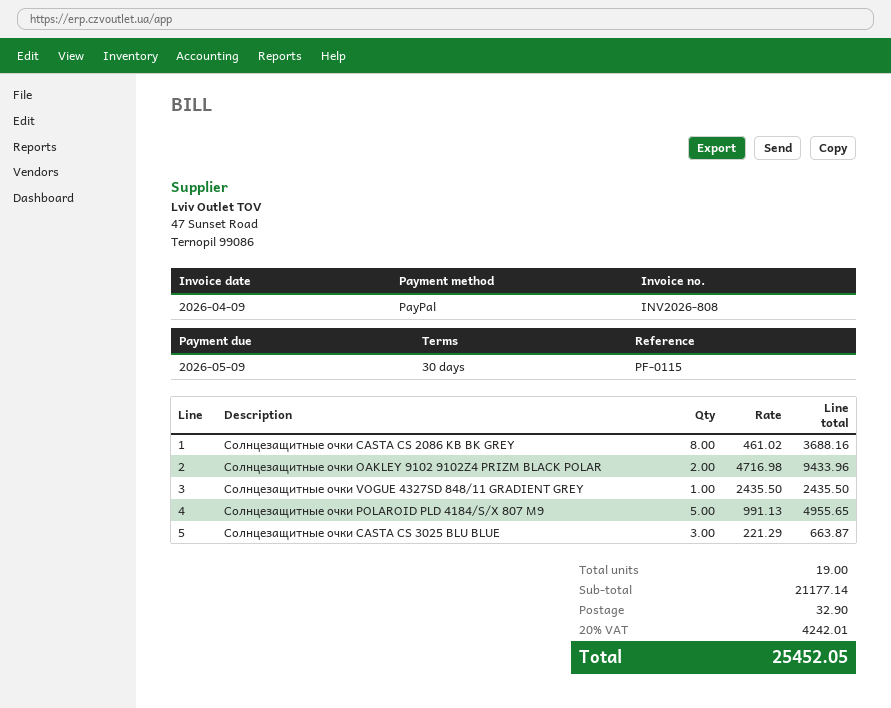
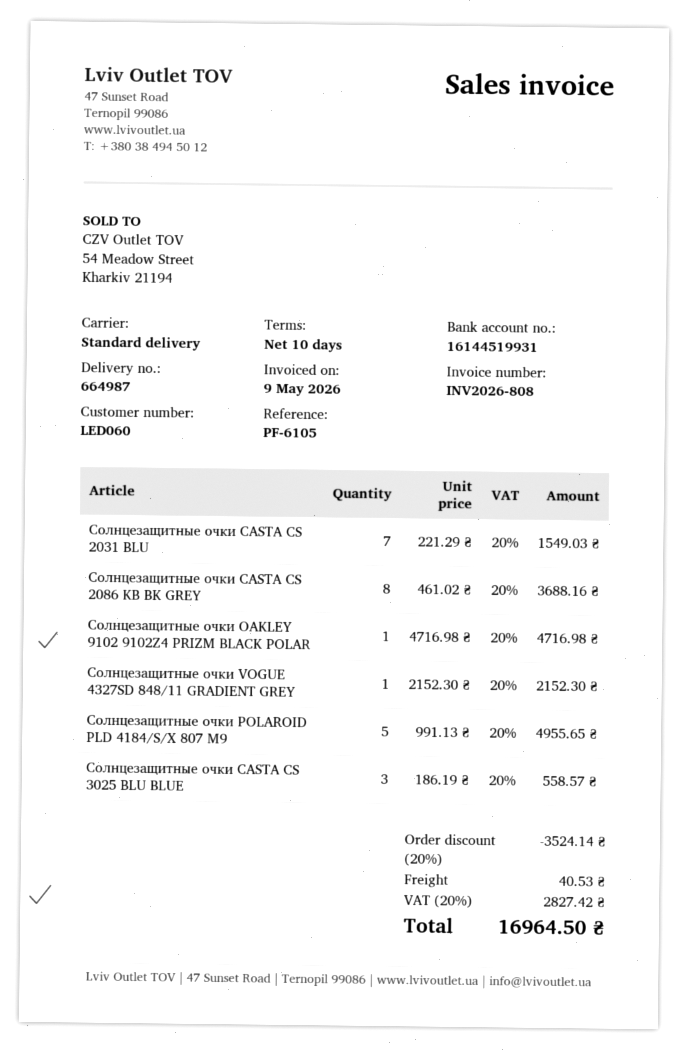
invoice date: 2026-04-09 -> 2026-05-09
payment terms: 30 days -> 10 days
reference: PF-0115 -> PF-6105
Солнцезащитные очки OAKLEY 9102 9102Z4 PRIZM BLACK POLAR: 2 x 4716.98 = 9433.96 -> 1 x 4716.98 = 4716.98
Солнцезащитные очки VOGUE 4327SD 848/11 GRADIENT GREY: 1 x 2435.50 = 2435.50 -> 1 x 2152.30 = 2152.30
Солнцезащитные очки CASTA CS 3025 BLU BLUE: 3 x 221.29 = 663.87 -> 3 x 186.19 = 558.57
Солнцезащитные очки CASTA CS 2031 BLU: none -> 7 x 221.29 = 1549.03
discount: none -> 20% = 3524.14
shipping: 32.90 -> 40.53
tax: 20% = 4242.01 -> 20% = 2827.42
total: 25452.05 -> 16964.50

